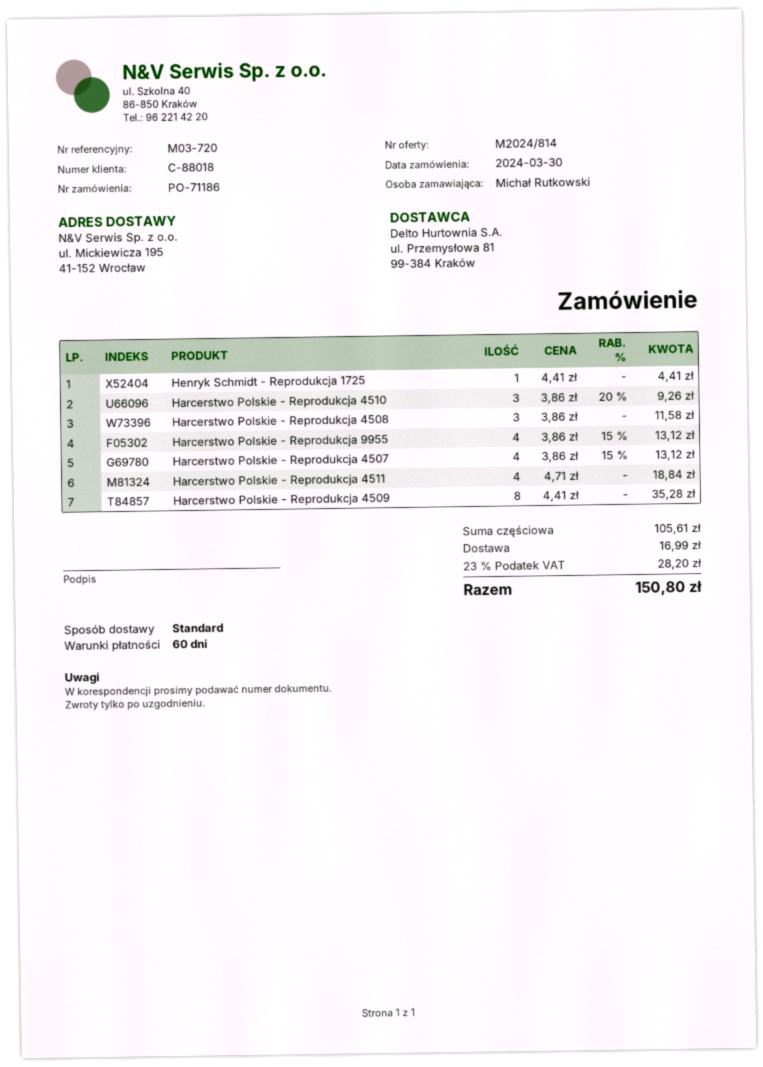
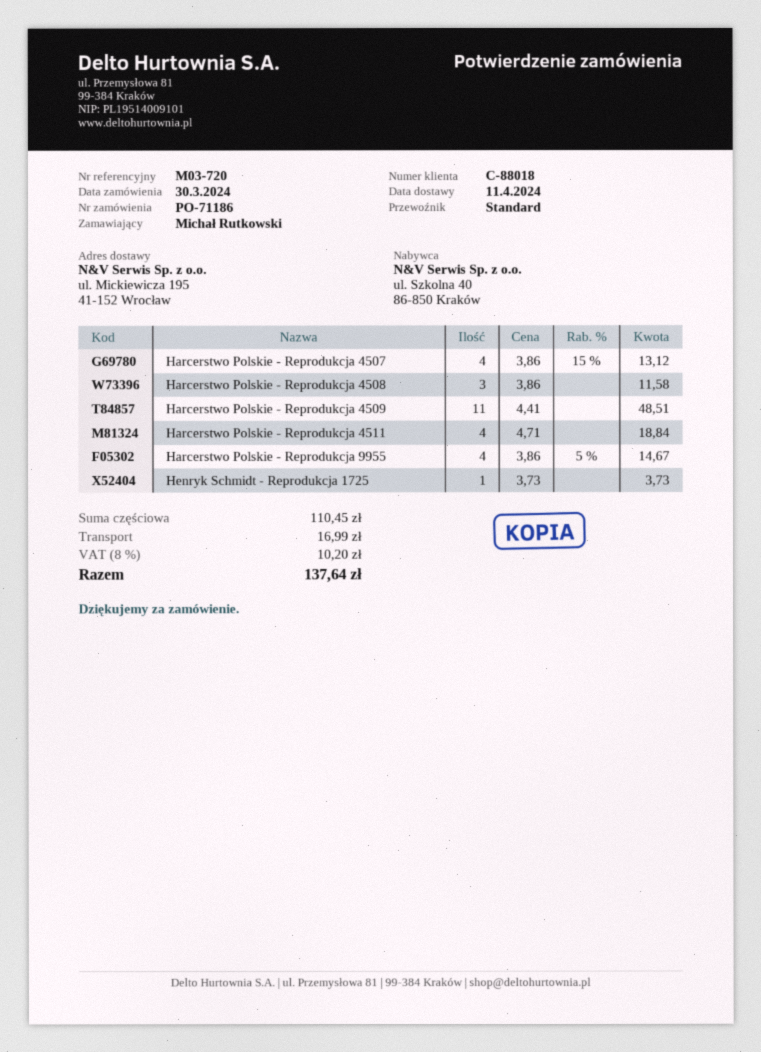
Henryk Schmidt - Reprodukcja 1725: 1 x 4.41 = 4.41 -> 1 x 3.73 = 3.73
Harcerstwo Polskie - Reprodukcja 4510: 3 x 3.86 - 20% = 9.26 -> none
Harcerstwo Polskie - Reprodukcja 9955: 4 x 3.86 - 15% = 13.12 -> 4 x 3.86 - 5% = 14.67
Harcerstwo Polskie - Reprodukcja 4509: 8 x 4.41 = 35.28 -> 11 x 4.41 = 48.51
subtotal: 105.61 -> 110.45
tax: 23% = 28.20 -> 8% = 10.20
total: 150.80 -> 137.64

